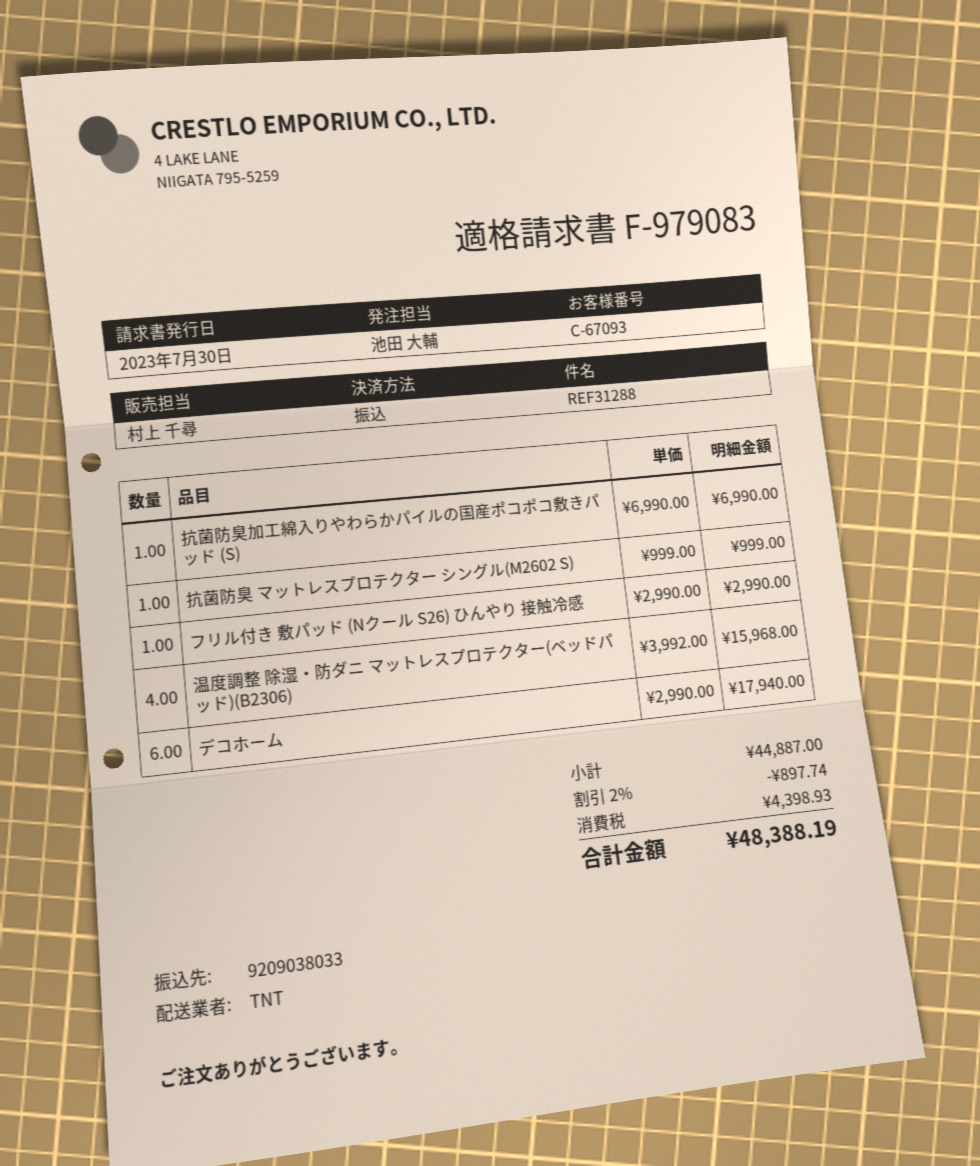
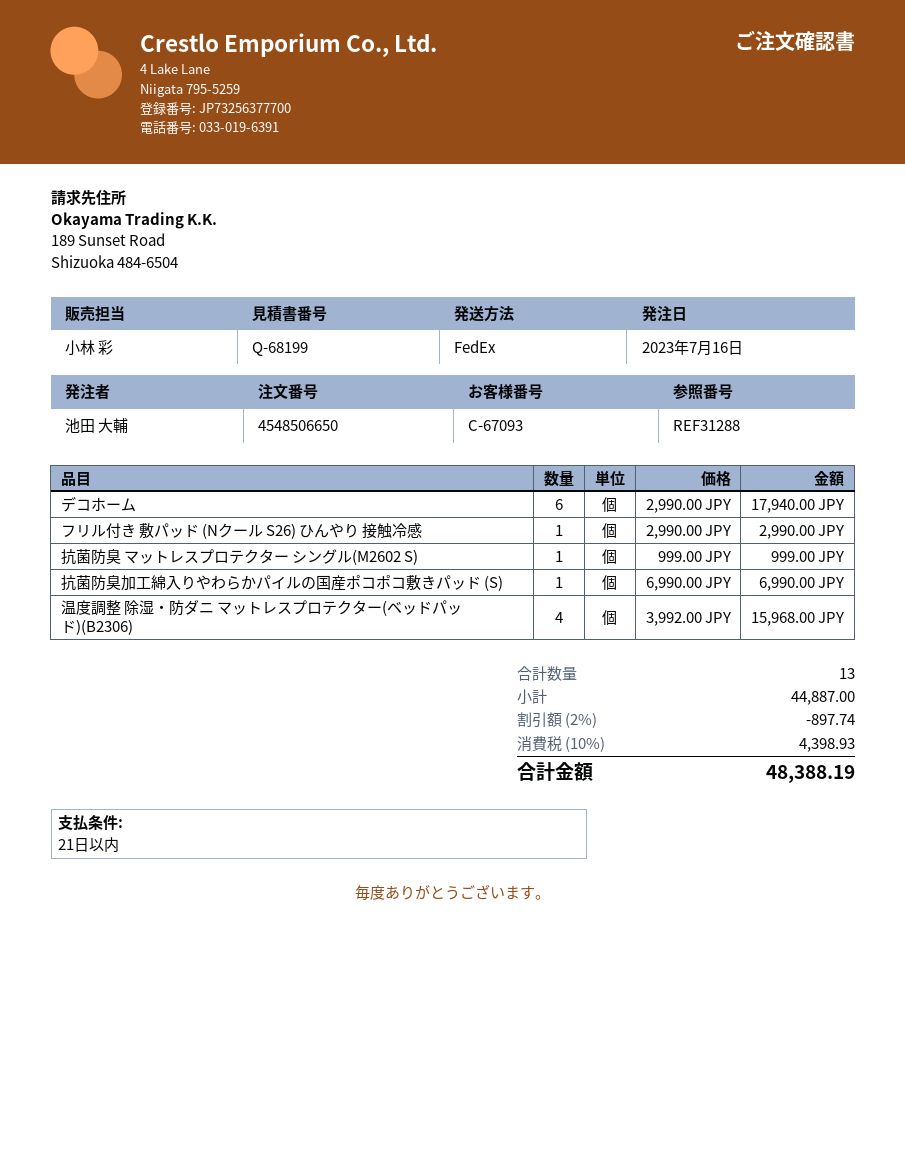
sales rep: 村上 千尋 -> 小林 彩
shipping method: TNT -> FedEx

